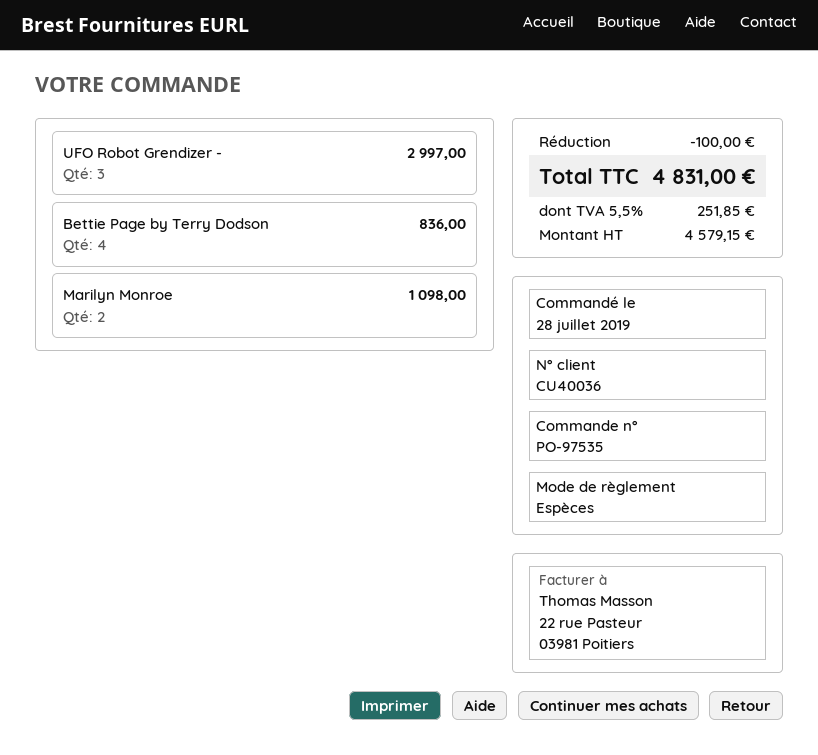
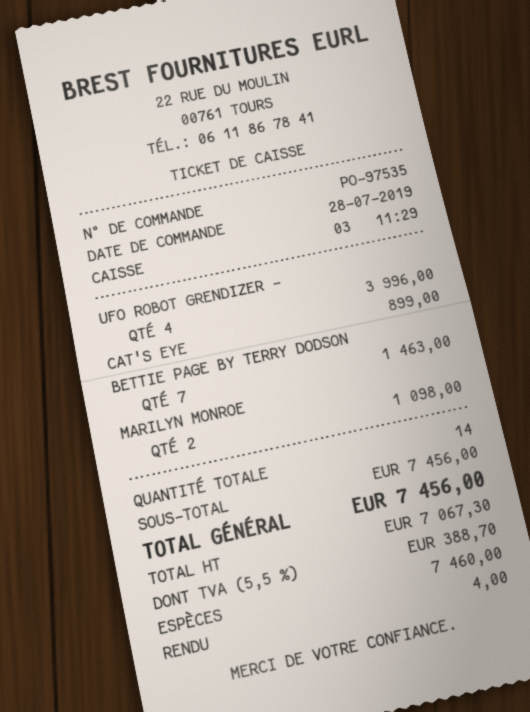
UFO Robot Grendizer -: 3 for 2997.00 -> 4 for 3996.00
Bettie Page by Terry Dodson: 4 for 836.00 -> 7 for 1463.00
CAT'S EYE: none -> 1 for 899.00
discount: 100.00 -> none
net: 4579.15 -> 7067.30
tax: 5.5% = 251.85 -> 5.5% = 388.70
total: 4831.00 -> 7456.00

